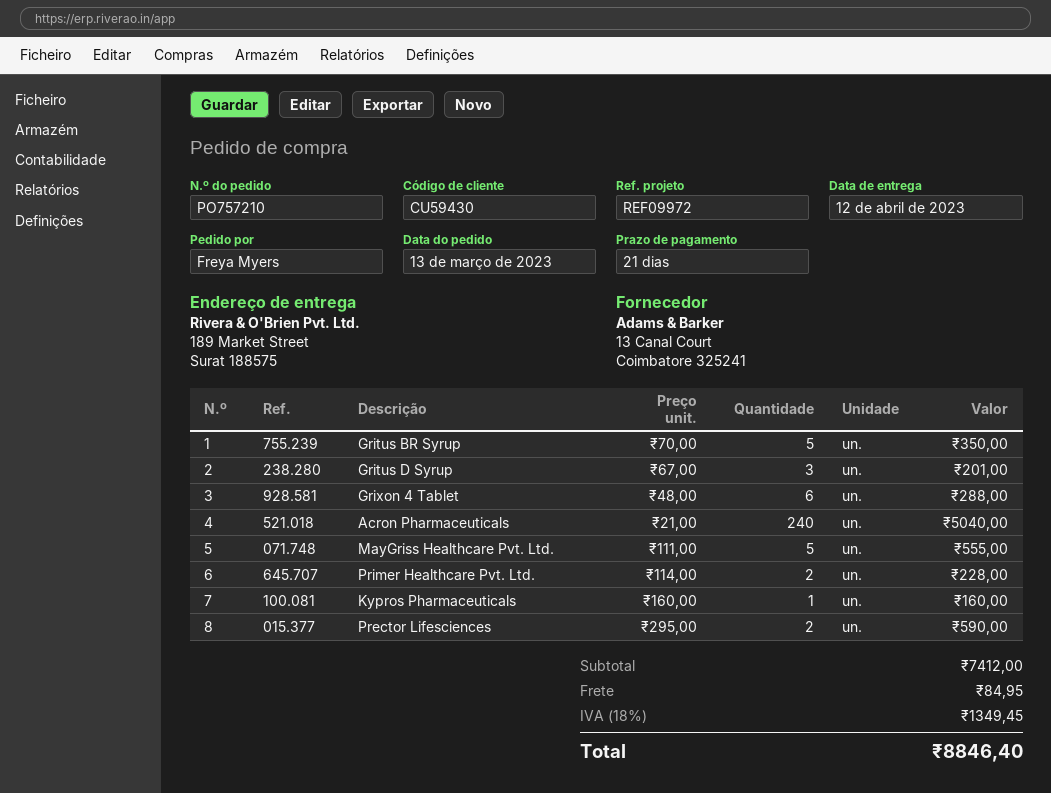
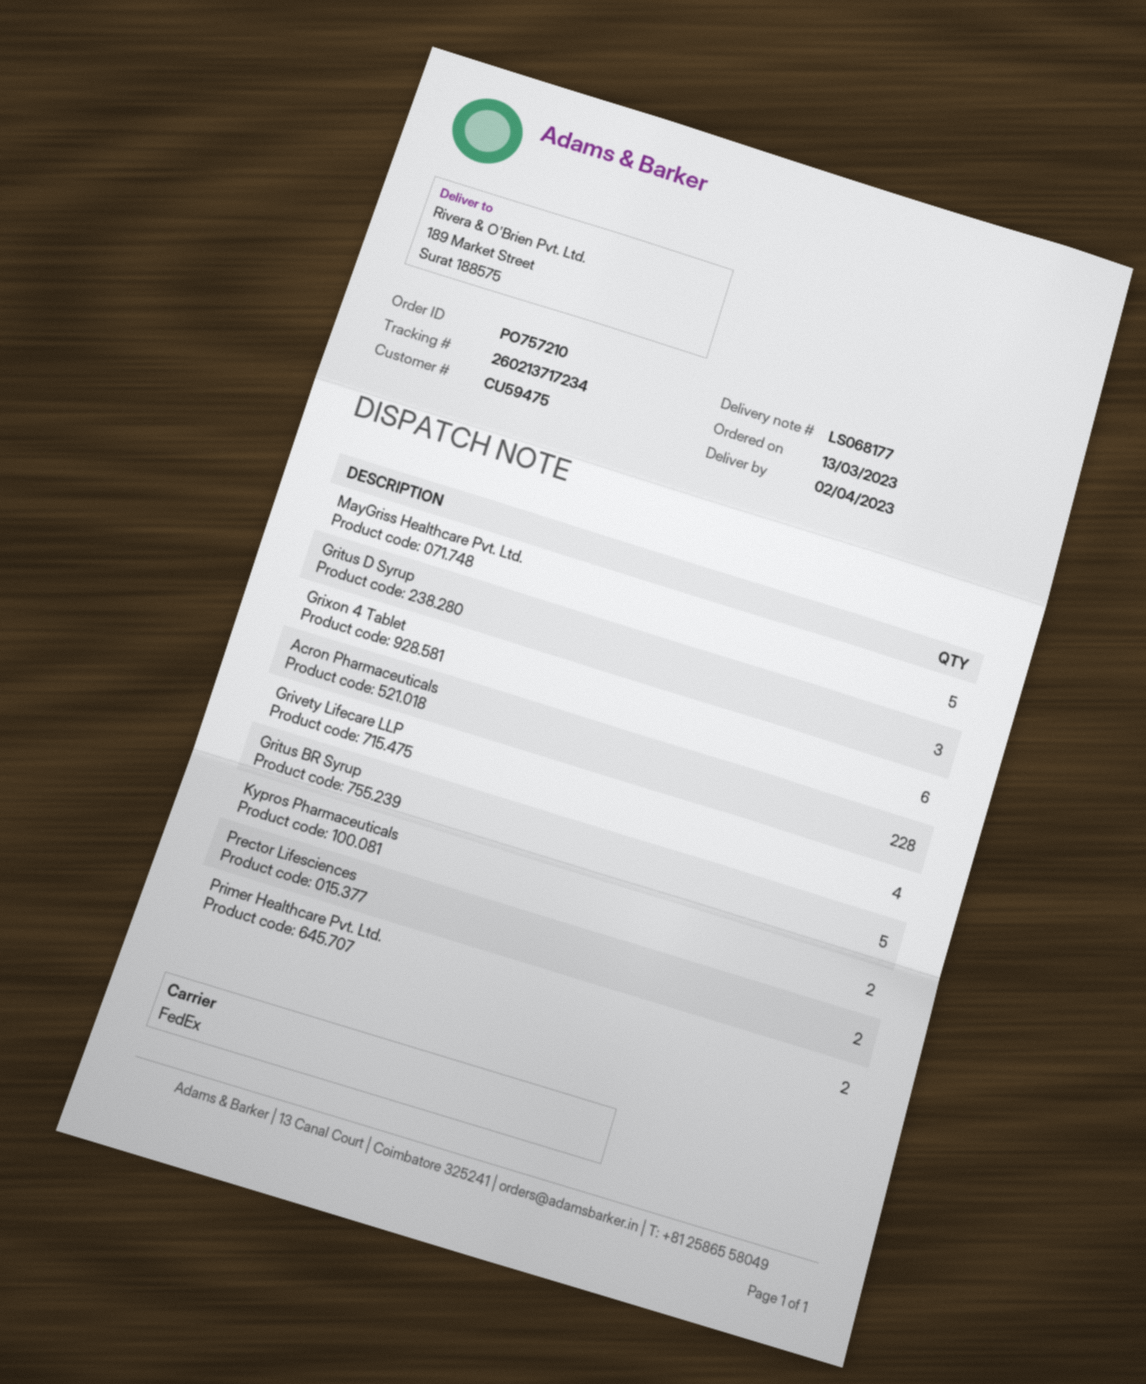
delivery date: 2023-04-12 -> 2023-04-02
customer number: CU59430 -> CU59475
Acron Pharmaceuticals: 240 -> 228
Kypros Pharmaceuticals: 1 -> 2
Grivety Lifecare LLP: none -> 4

